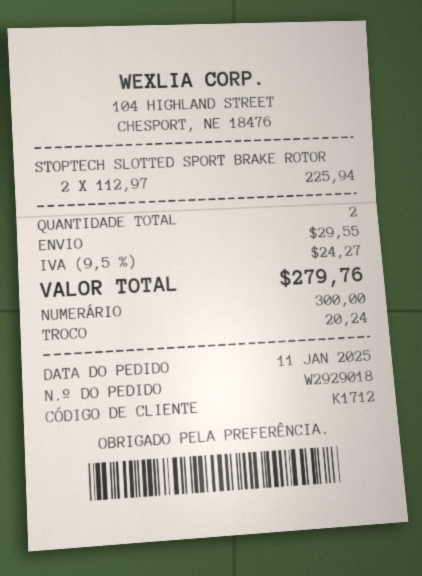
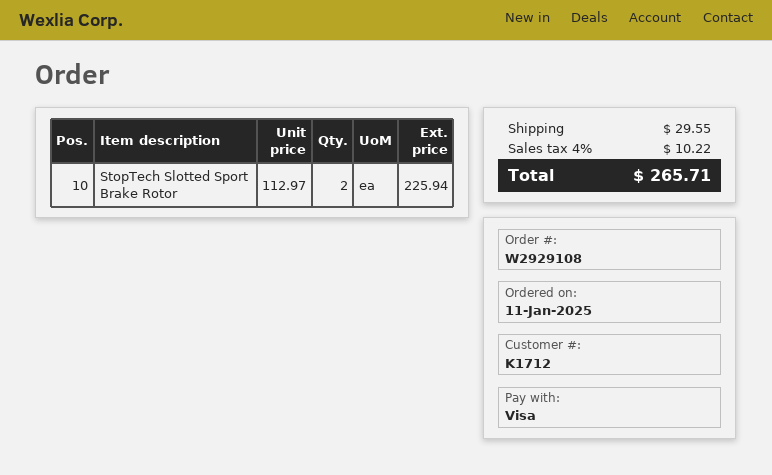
order number: W2929018 -> W2929108
payment method: cash -> Visa
tax: 9.5% = 24.27 -> 4% = 10.22
total: 279.76 -> 265.71

